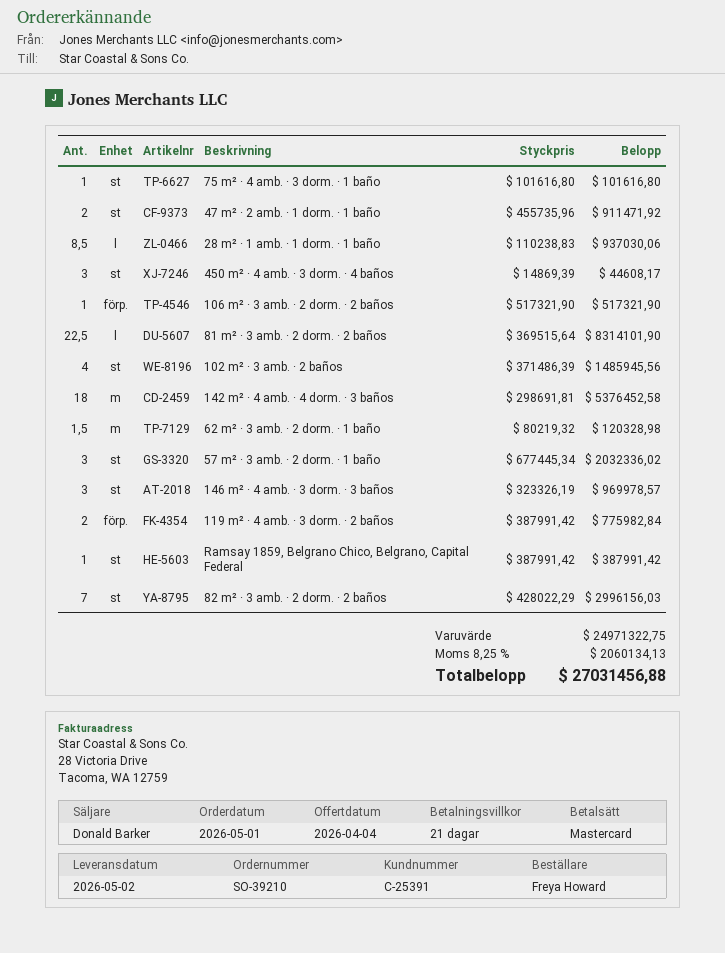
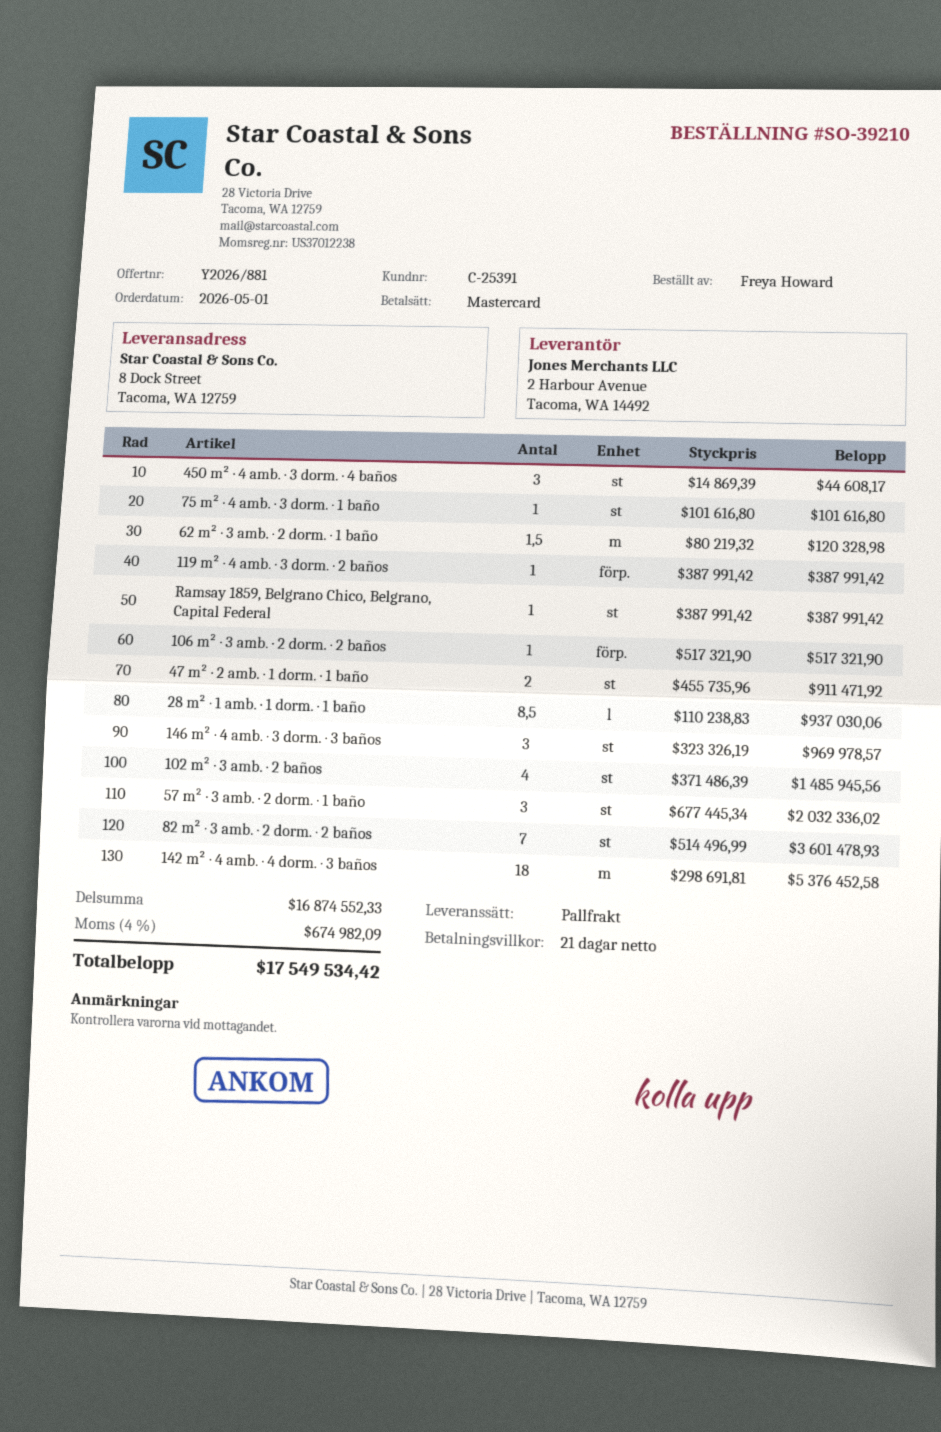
81 m² · 3 amb. · 2 dorm. · 2 baños: 22.5 x 369515.64 = 8314101.90 -> none
119 m² · 4 amb. · 3 dorm. · 2 baños: 2 x 387991.42 = 775982.84 -> 1 x 387991.42 = 387991.42
82 m² · 3 amb. · 2 dorm. · 2 baños: 7 x 428022.29 = 2996156.03 -> 7 x 514496.99 = 3601478.93
subtotal: 24971322.75 -> 16874552.33
tax: 8.25% = 2060134.13 -> 4% = 674982.09
total: 27031456.88 -> 17549534.42

